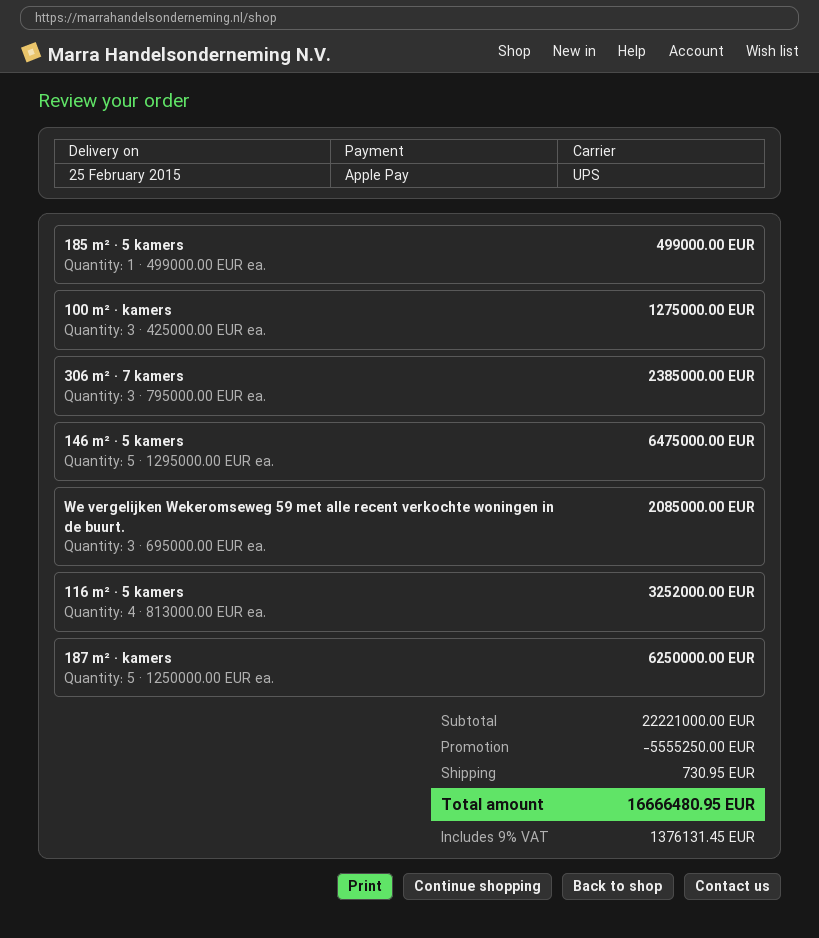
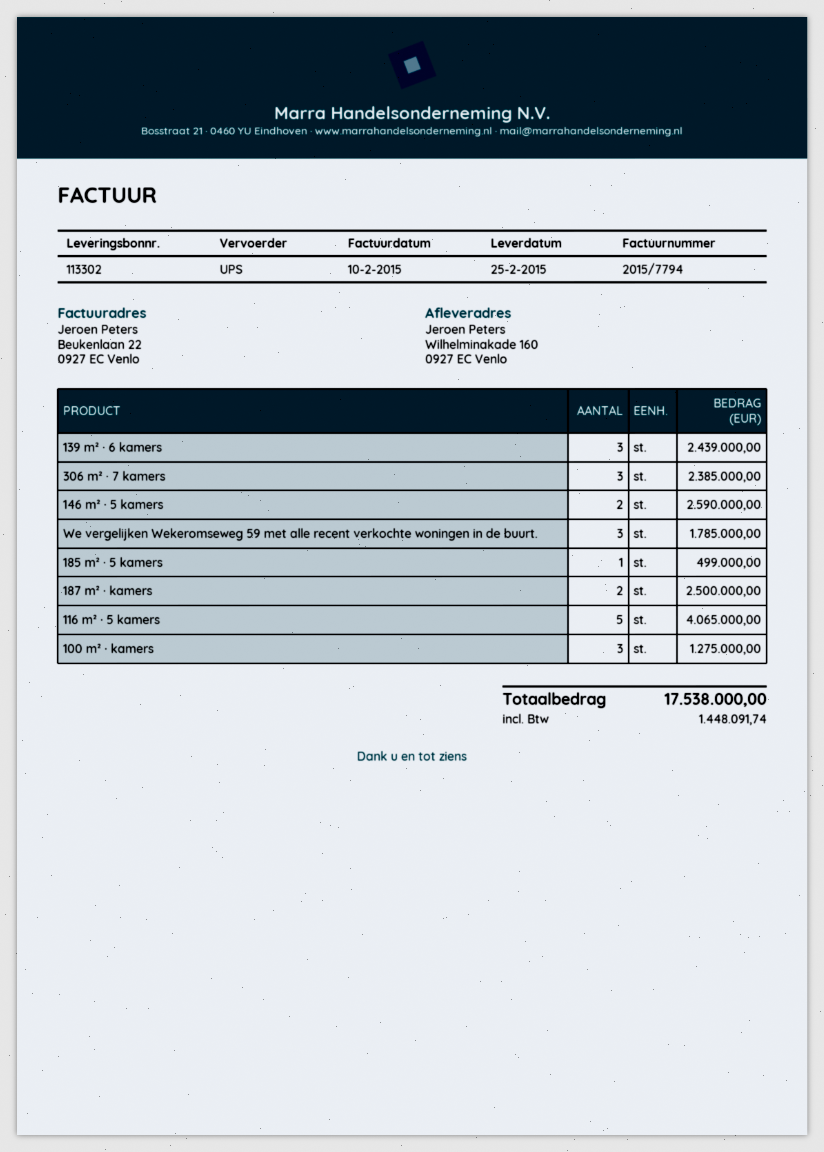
146 m² · 5 kamers: 5 for 6475000.00 -> 2 for 2590000.00
We vergelijken Wekeromseweg 59 met alle recent verkochte woningen in de buurt.: 3 for 2085000.00 -> 3 for 1785000.00
116 m² · 5 kamers: 4 for 3252000.00 -> 5 for 4065000.00
187 m² · kamers: 5 for 6250000.00 -> 2 for 2500000.00
139 m² · 6 kamers: none -> 3 for 2439000.00
discount: 5555250.00 -> none
shipping: 730.95 -> none
tax: 1376131.45 -> 1448091.74
total: 16666480.95 -> 17538000.00

